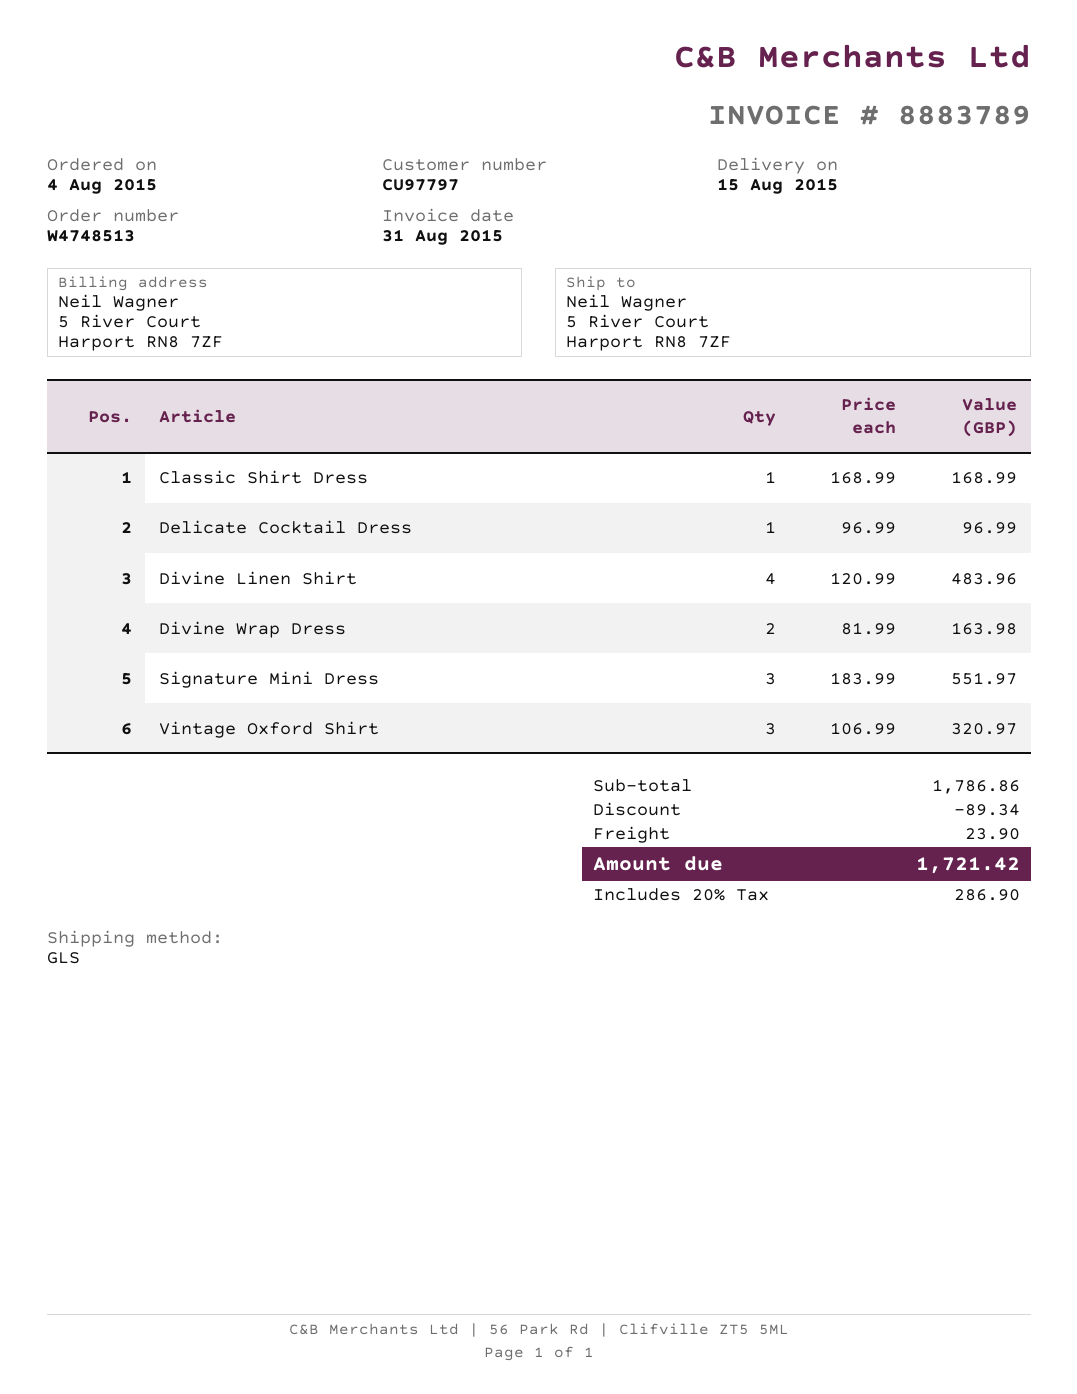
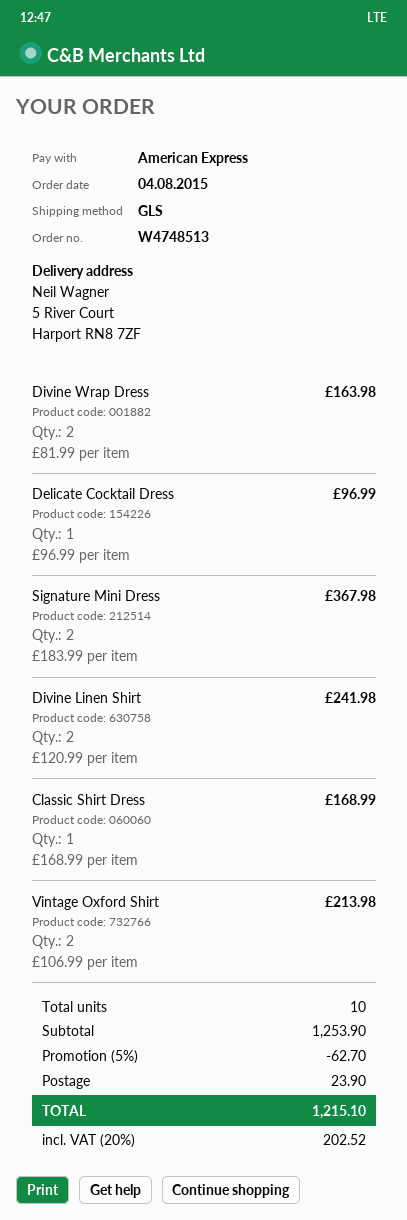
Divine Linen Shirt: 4 x 120.99 = 483.96 -> 2 x 120.99 = 241.98
Signature Mini Dress: 3 x 183.99 = 551.97 -> 2 x 183.99 = 367.98
Vintage Oxford Shirt: 3 x 106.99 = 320.97 -> 2 x 106.99 = 213.98
subtotal: 1786.86 -> 1253.90
discount: 89.34 -> 62.70
tax: 20% = 286.90 -> 20% = 202.52
total: 1721.42 -> 1215.10

